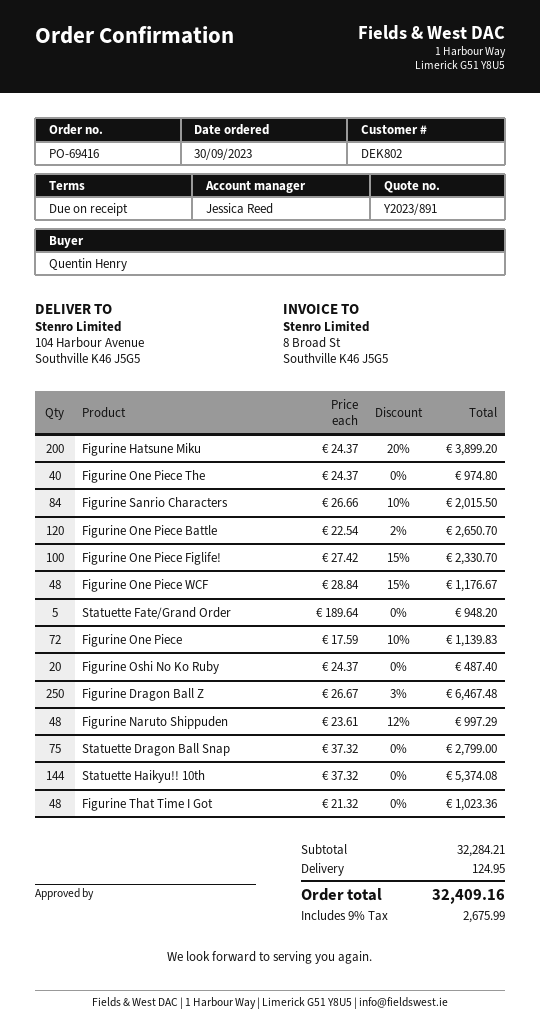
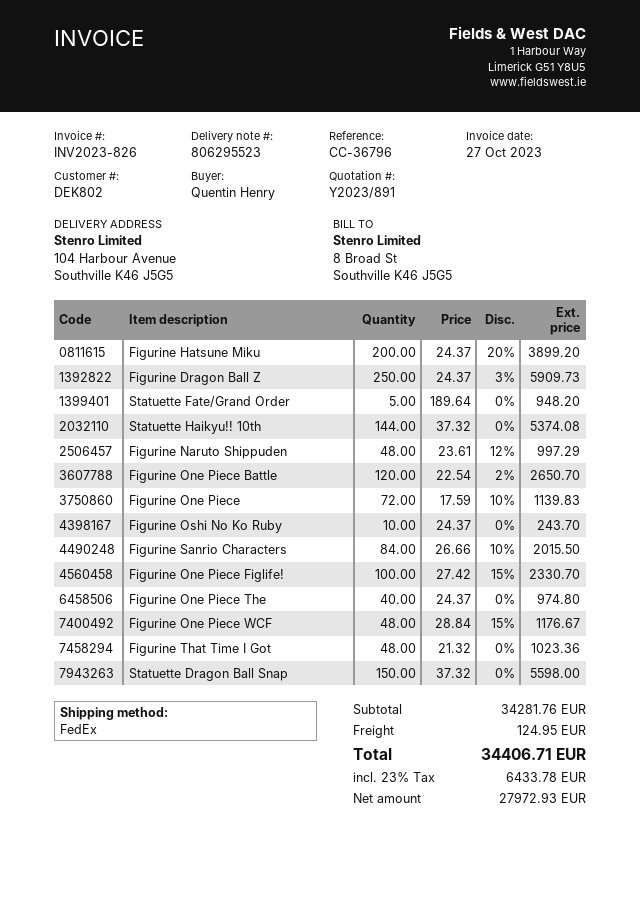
Figurine Oshi No Ko Ruby: 20 x 24.37 = 487.40 -> 10 x 24.37 = 243.70
Figurine Dragon Ball Z: 250 x 26.67 - 3% = 6467.48 -> 250 x 24.37 - 3% = 5909.73
Statuette Dragon Ball Snap: 75 x 37.32 = 2799.00 -> 150 x 37.32 = 5598.00
subtotal: 32284.21 -> 34281.76
tax: 9% = 2675.99 -> 23% = 6433.78
total: 32409.16 -> 34406.71

